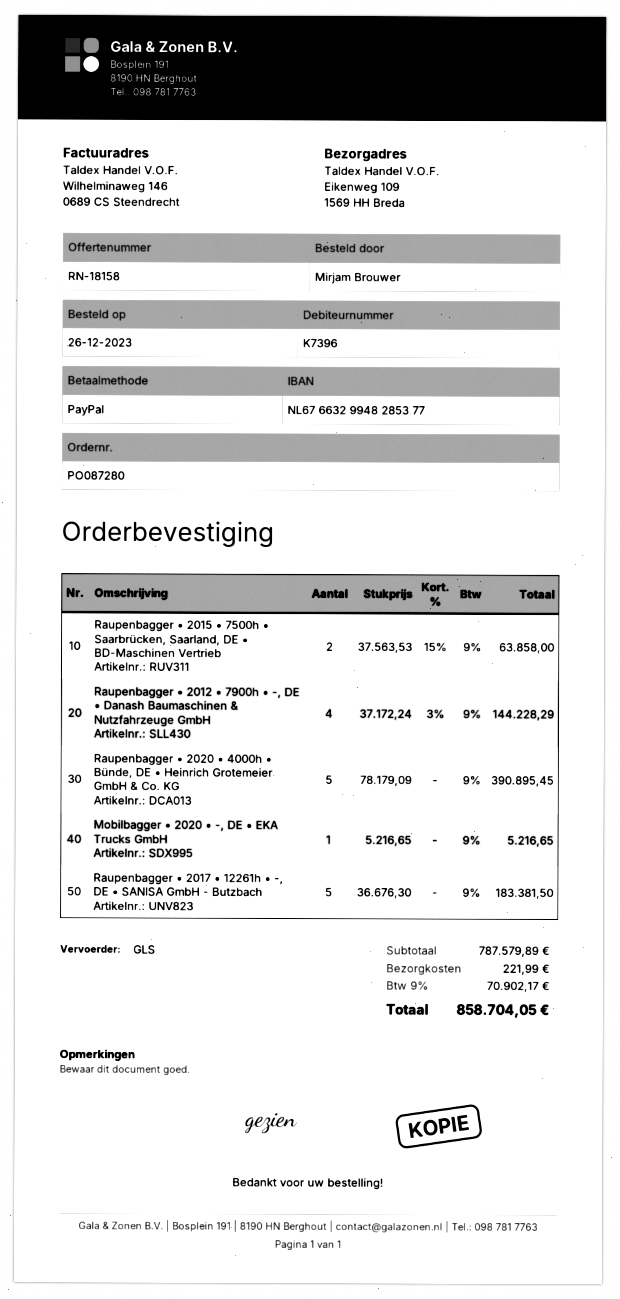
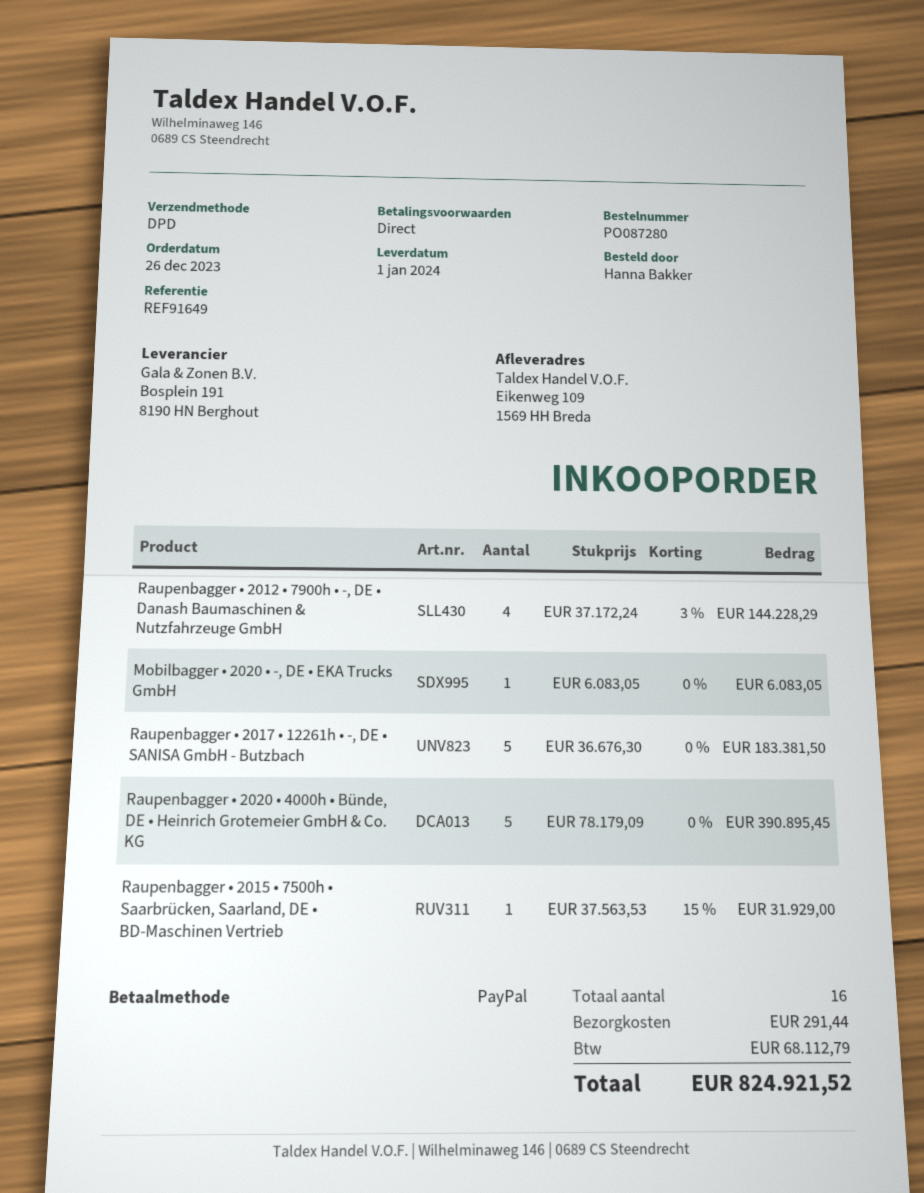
ordered by: Mirjam Brouwer -> Hanna Bakker
shipping method: GLS -> DPD
Raupenbagger • 2015 • 7500h • Saarbrücken, Saarland, DE • BD-Maschinen Vertrieb: 2 x 37563.53 - 15% = 63858.00 -> 1 x 37563.53 - 15% = 31929.00
Mobilbagger • 2020 • -, DE • EKA Trucks GmbH: 1 x 5216.65 = 5216.65 -> 1 x 6083.05 = 6083.05
shipping: 221.99 -> 291.44
tax: 70902.17 -> 68112.79
total: 858704.05 -> 824921.52

